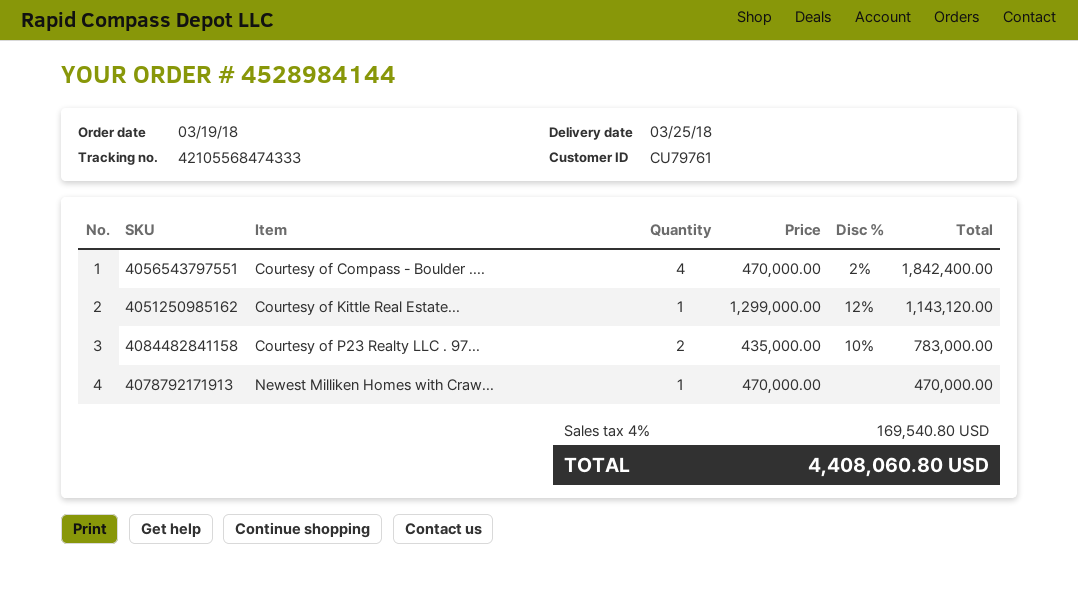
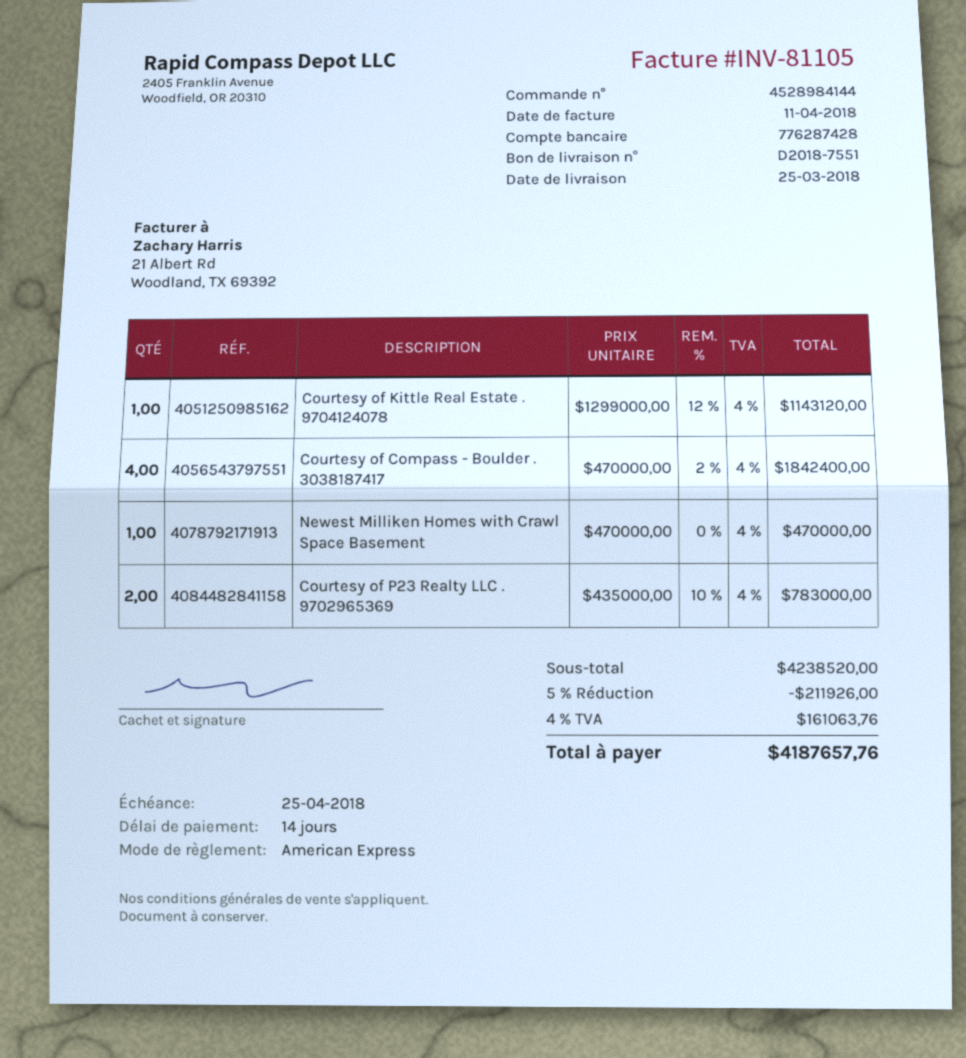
discount: none -> 5% = 211926.00
tax: 4% = 169540.80 -> 4% = 161063.76
total: 4408060.80 -> 4187657.76

